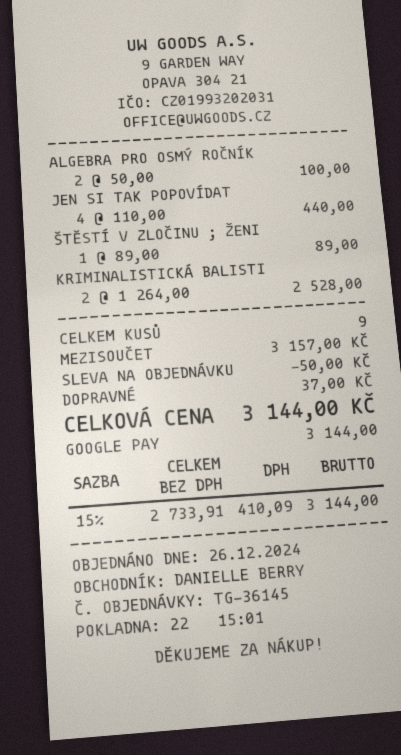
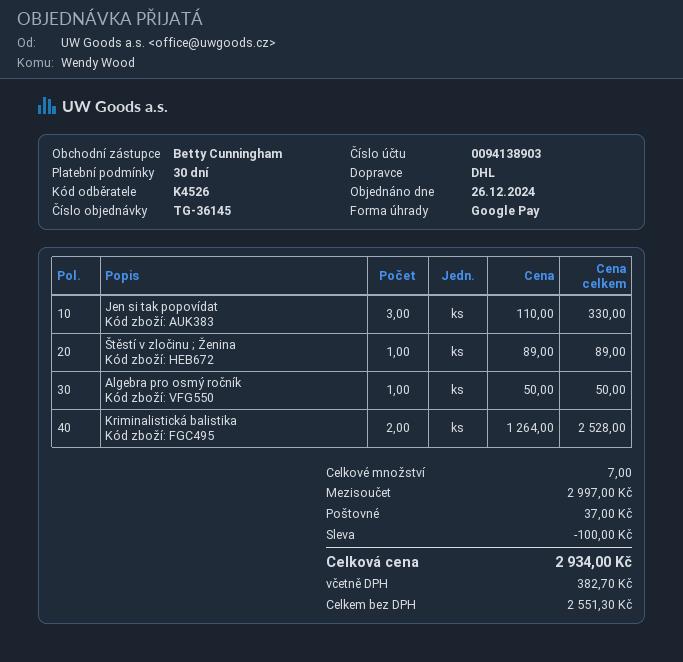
sales rep: DANIELLE BERRY -> Betty Cunningham
ALGEBRA PRO OSMÝ ROČNÍK: 2 x 50.00 = 100.00 -> 1 x 50.00 = 50.00
JEN SI TAK POPOVÍDAT: 4 x 110.00 = 440.00 -> 3 x 110.00 = 330.00
total quantity: 9 -> 7
subtotal: 3157.00 -> 2997.00
discount: 50.00 -> 100.00
net: 2733.91 -> 2551.30
tax: 410.09 -> 382.70
total: 3144.00 -> 2934.00

